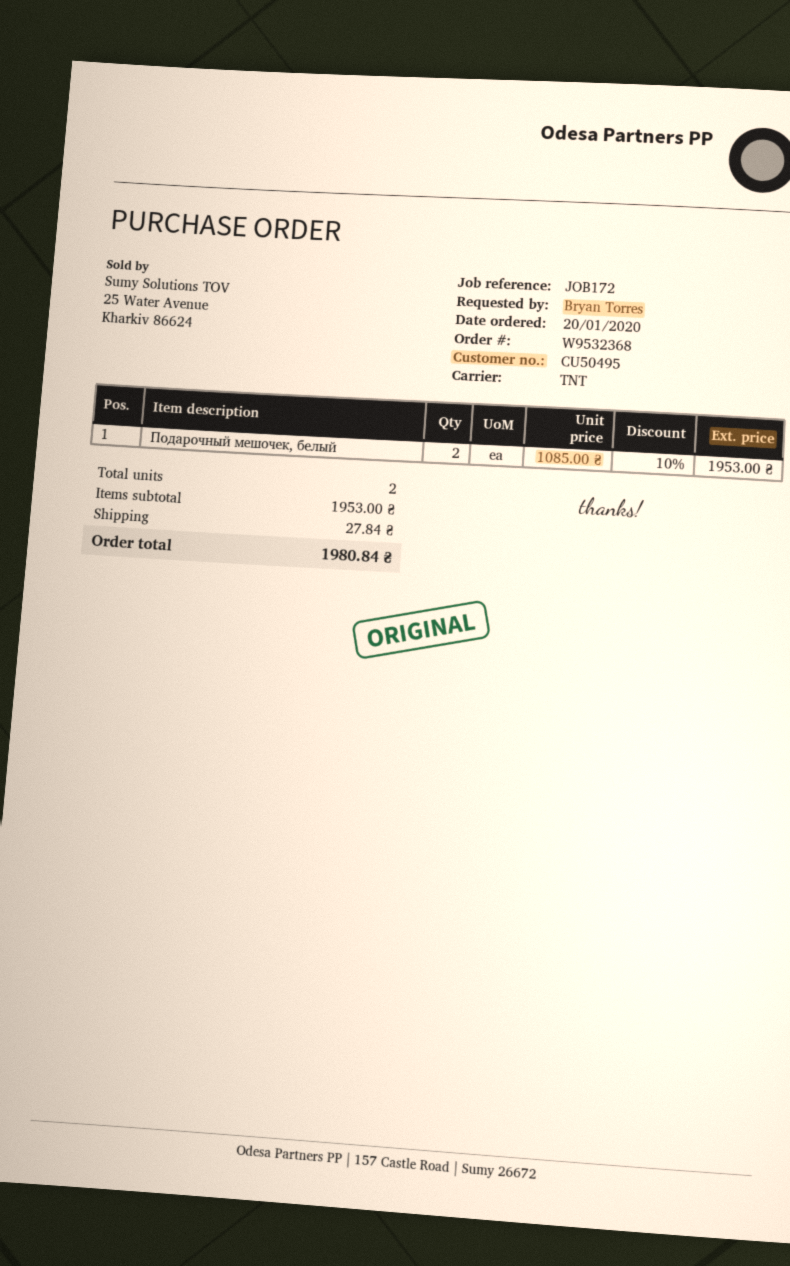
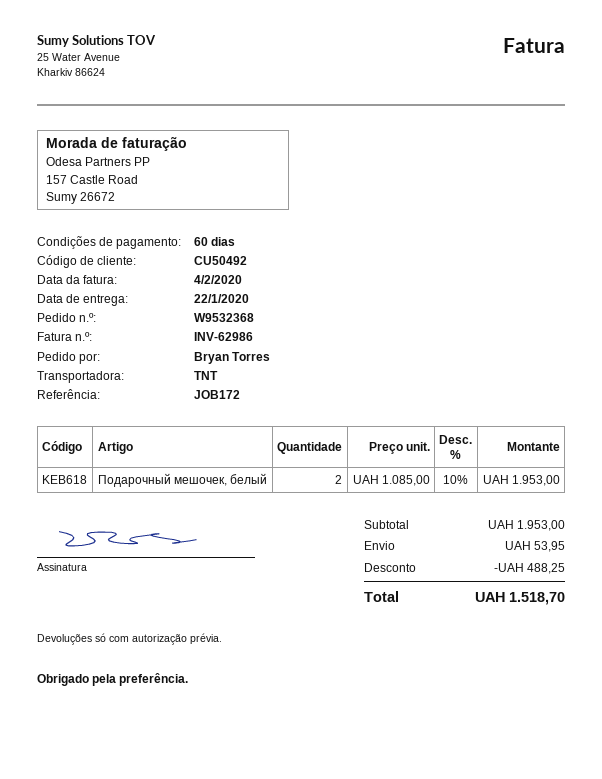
customer number: CU50495 -> CU50492
discount: none -> 488.25
shipping: 27.84 -> 53.95
total: 1980.84 -> 1518.70

